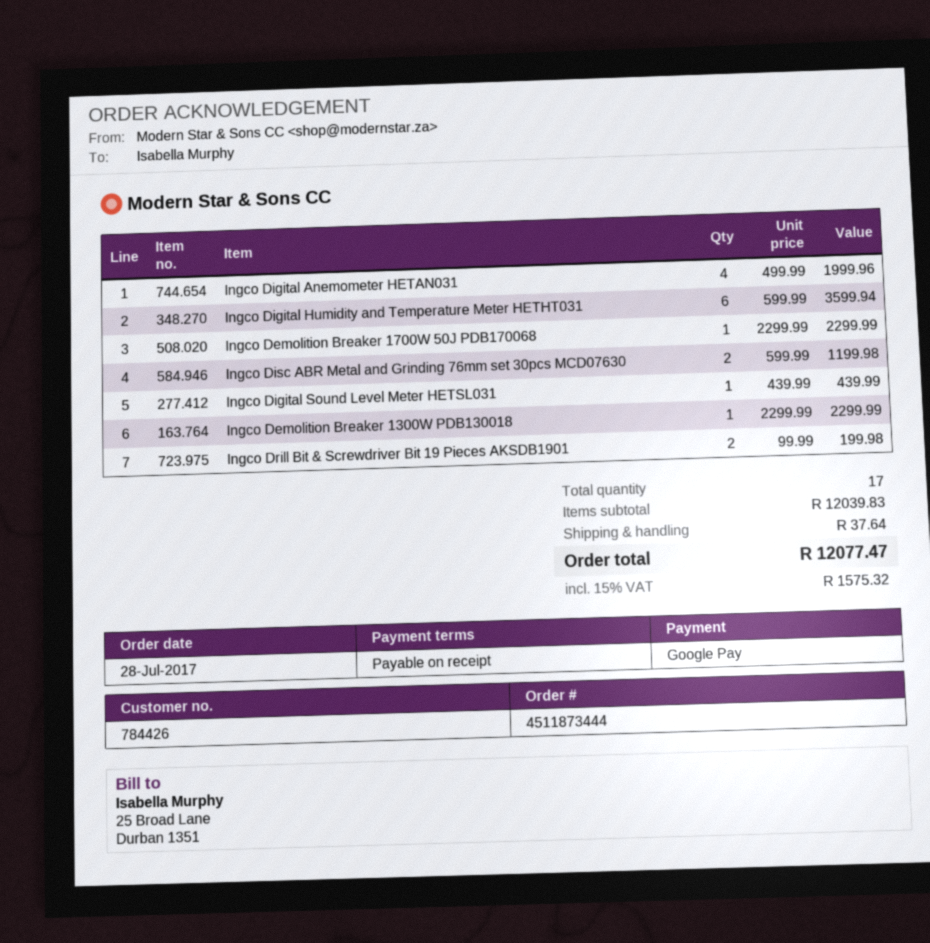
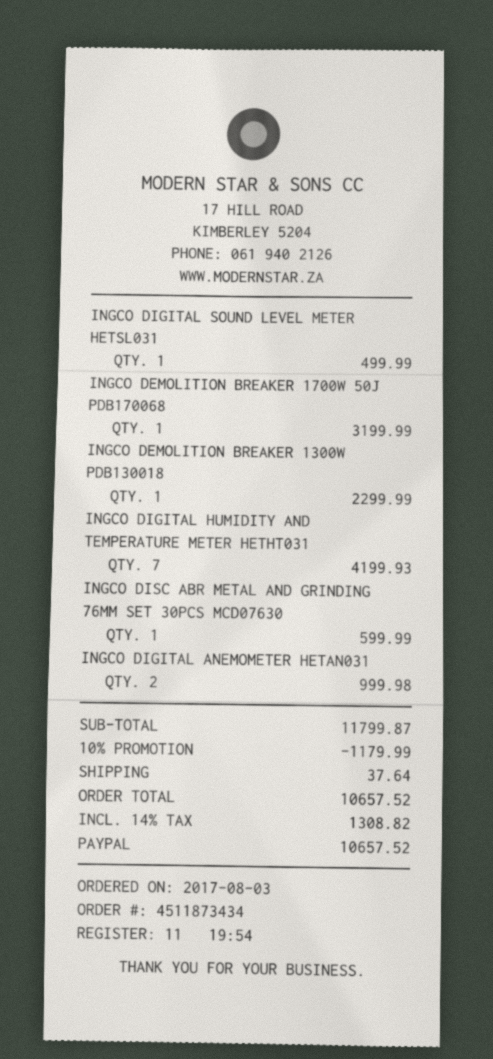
order number: 4511873444 -> 4511873434
order date: 2017-07-28 -> 2017-08-03
payment method: Google Pay -> PayPal
Ingco Digital Anemometer HETAN031: 4 for 1999.96 -> 2 for 999.98
Ingco Digital Humidity and Temperature Meter HETHT031: 6 for 3599.94 -> 7 for 4199.93
Ingco Demolition Breaker 1700W 50J PDB170068: 1 for 2299.99 -> 1 for 3199.99
Ingco Disc ABR Metal and Grinding 76mm set 30pcs MCD07630: 2 for 1199.98 -> 1 for 599.99
Ingco Digital Sound Level Meter HETSL031: 1 for 439.99 -> 1 for 499.99
Ingco Drill Bit & Screwdriver Bit 19 Pieces AKSDB1901: 2 for 199.98 -> none
subtotal: 12039.83 -> 11799.87
discount: none -> 10% = 1179.99
tax: 15% = 1575.32 -> 14% = 1308.82
total: 12077.47 -> 10657.52

